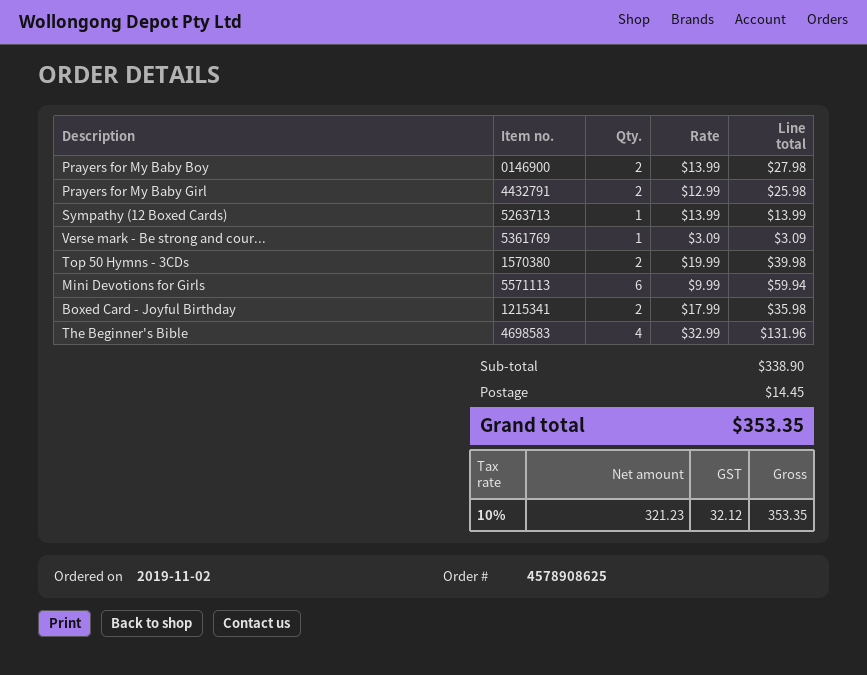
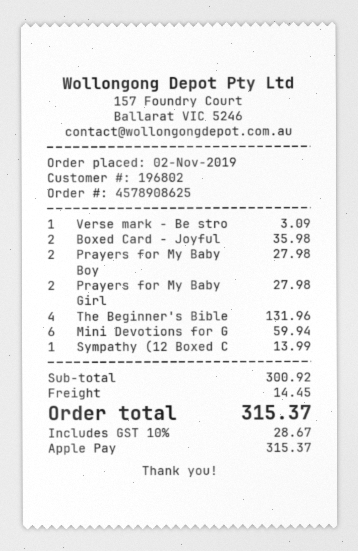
Prayers for My Baby Girl: 2 for 25.98 -> 2 for 27.98
Top 50 Hymns - 3CDs: 2 for 39.98 -> none
subtotal: 338.90 -> 300.92
tax: 10% = 32.12 -> 10% = 28.67
total: 353.35 -> 315.37

